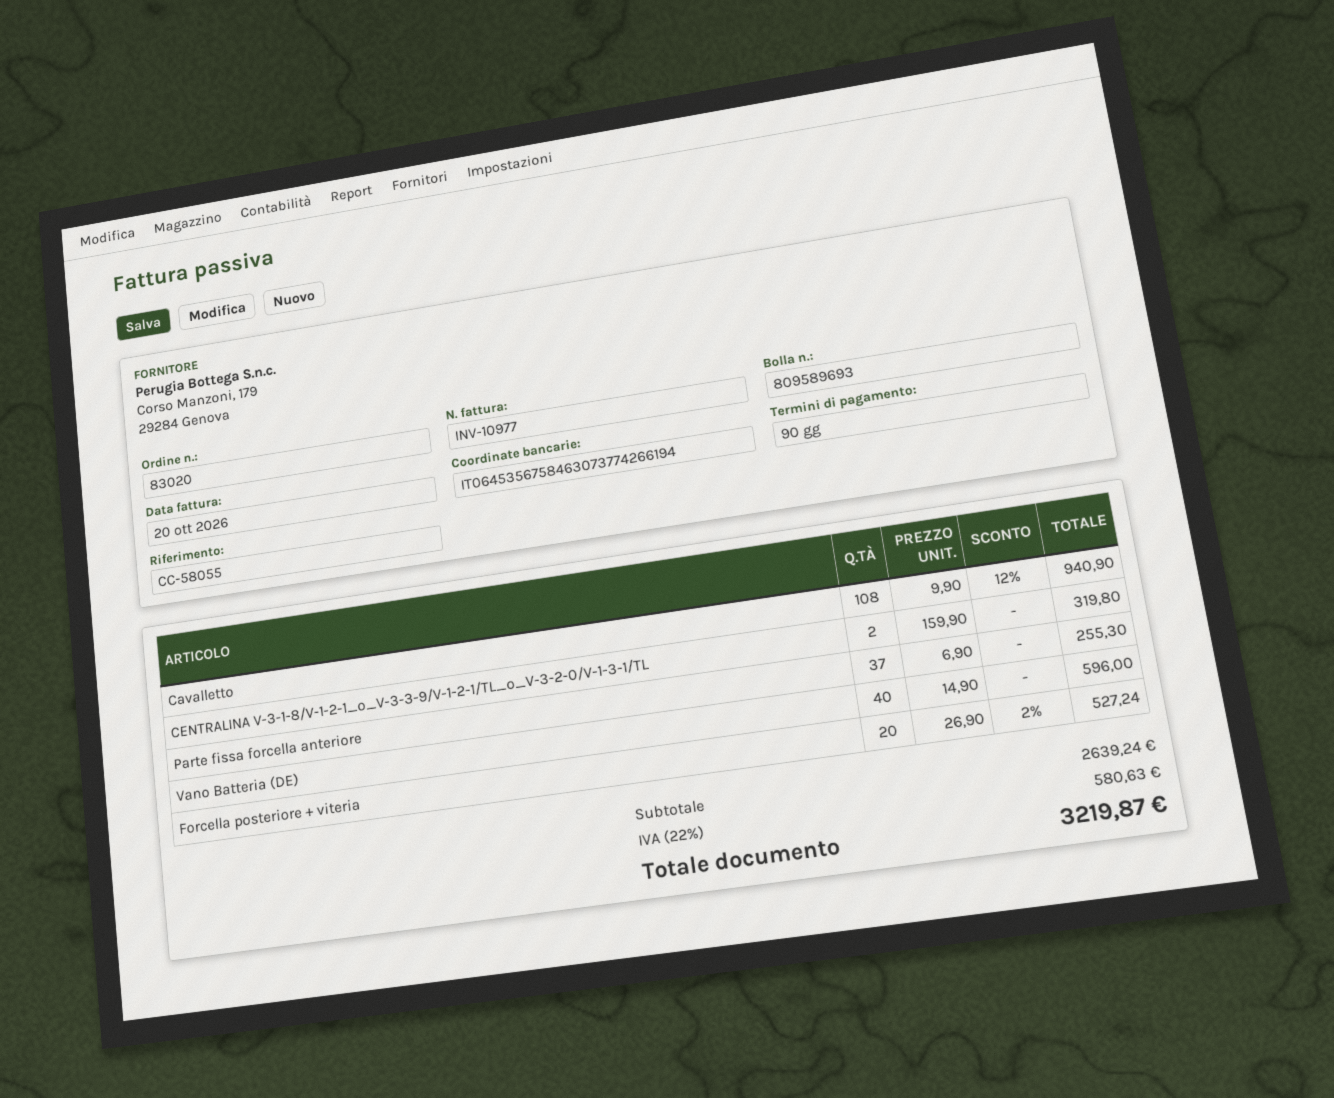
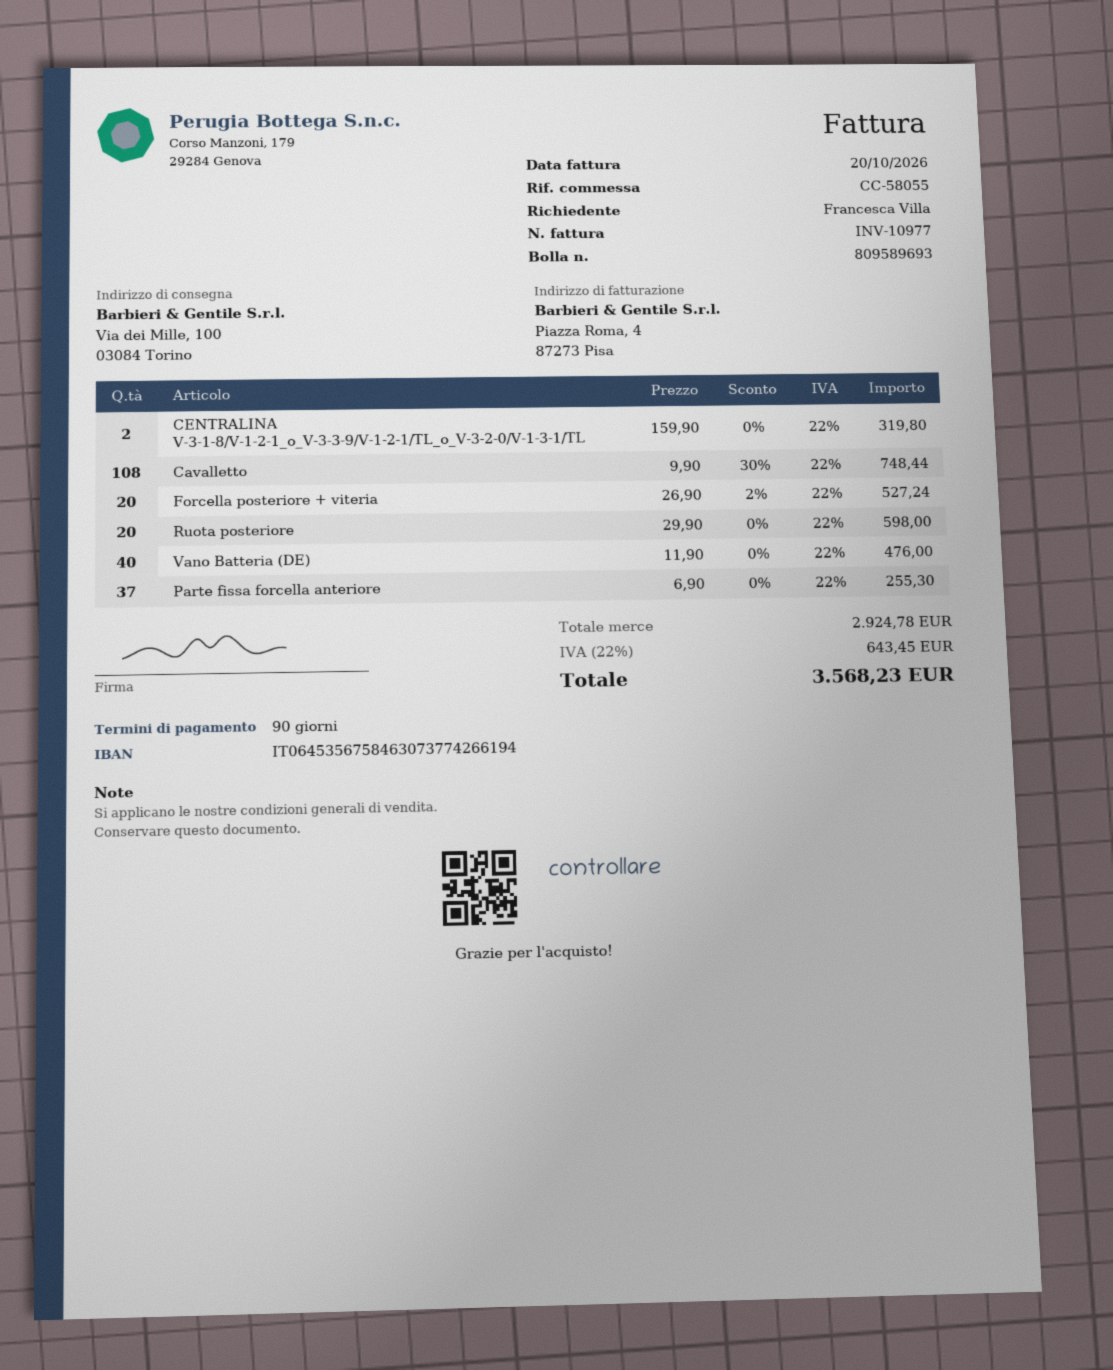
Cavalletto: 108 x 9.90 - 12% = 940.90 -> 108 x 9.90 - 30% = 748.44
Vano Batteria (DE): 40 x 14.90 = 596.00 -> 40 x 11.90 = 476.00
Ruota posteriore: none -> 20 x 29.90 = 598.00
subtotal: 2639.24 -> 2924.78
tax: 22% = 580.63 -> 22% = 643.45
total: 3219.87 -> 3568.23

